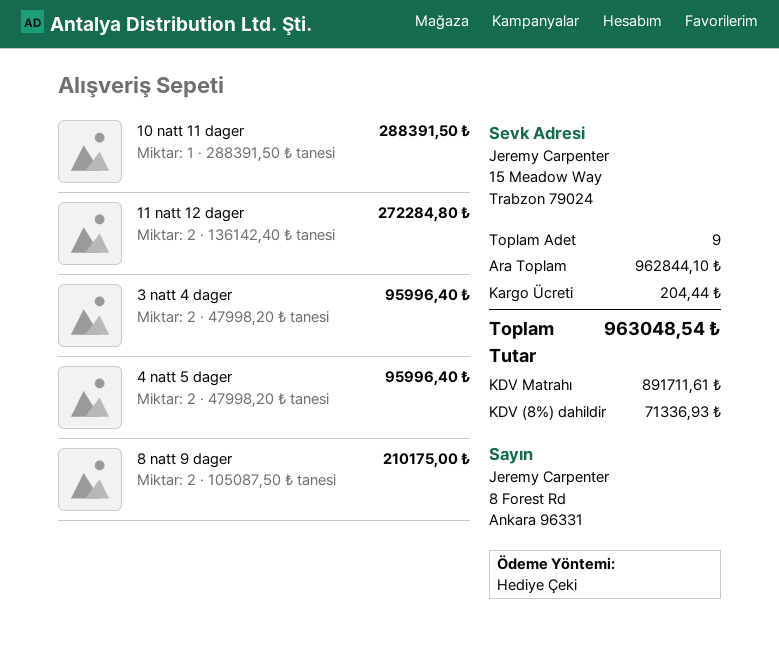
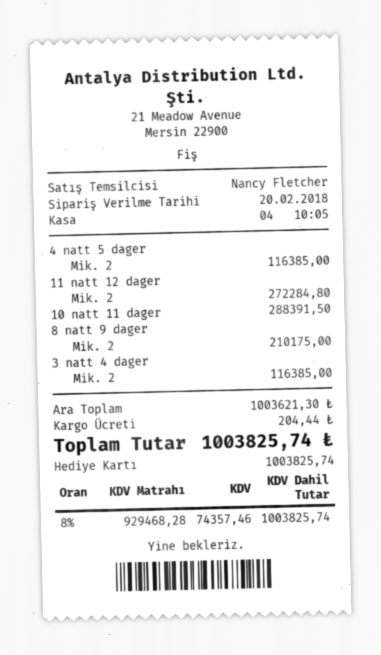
3 natt 4 dager: 2 for 95996.40 -> 2 for 116385.00
4 natt 5 dager: 2 for 95996.40 -> 2 for 116385.00
subtotal: 962844.10 -> 1003621.30
net: 891711.61 -> 929468.28
tax: 8% = 71336.93 -> 8% = 74357.46
total: 963048.54 -> 1003825.74

